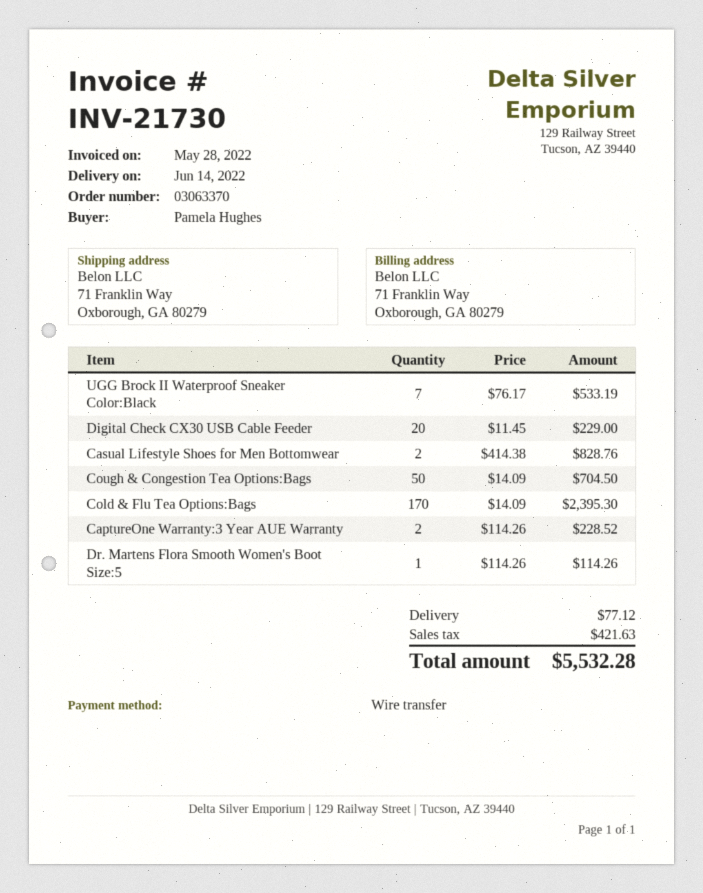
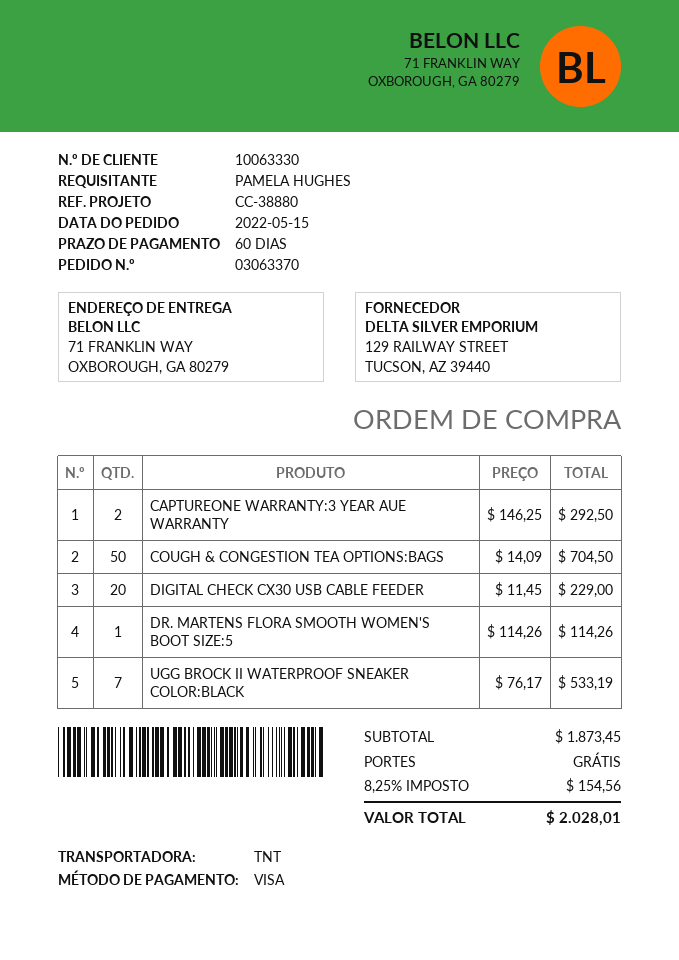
payment method: bank transfer -> Visa
Casual Lifestyle Shoes for Men Bottomwear: 2 x 414.38 = 828.76 -> none
Cold & Flu Tea Options:Bags: 170 x 14.09 = 2395.30 -> none
CaptureOne Warranty:3 Year AUE Warranty: 2 x 114.26 = 228.52 -> 2 x 146.25 = 292.50
shipping: 77.12 -> 0.00
tax: 421.63 -> 154.56
total: 5532.28 -> 2028.01

